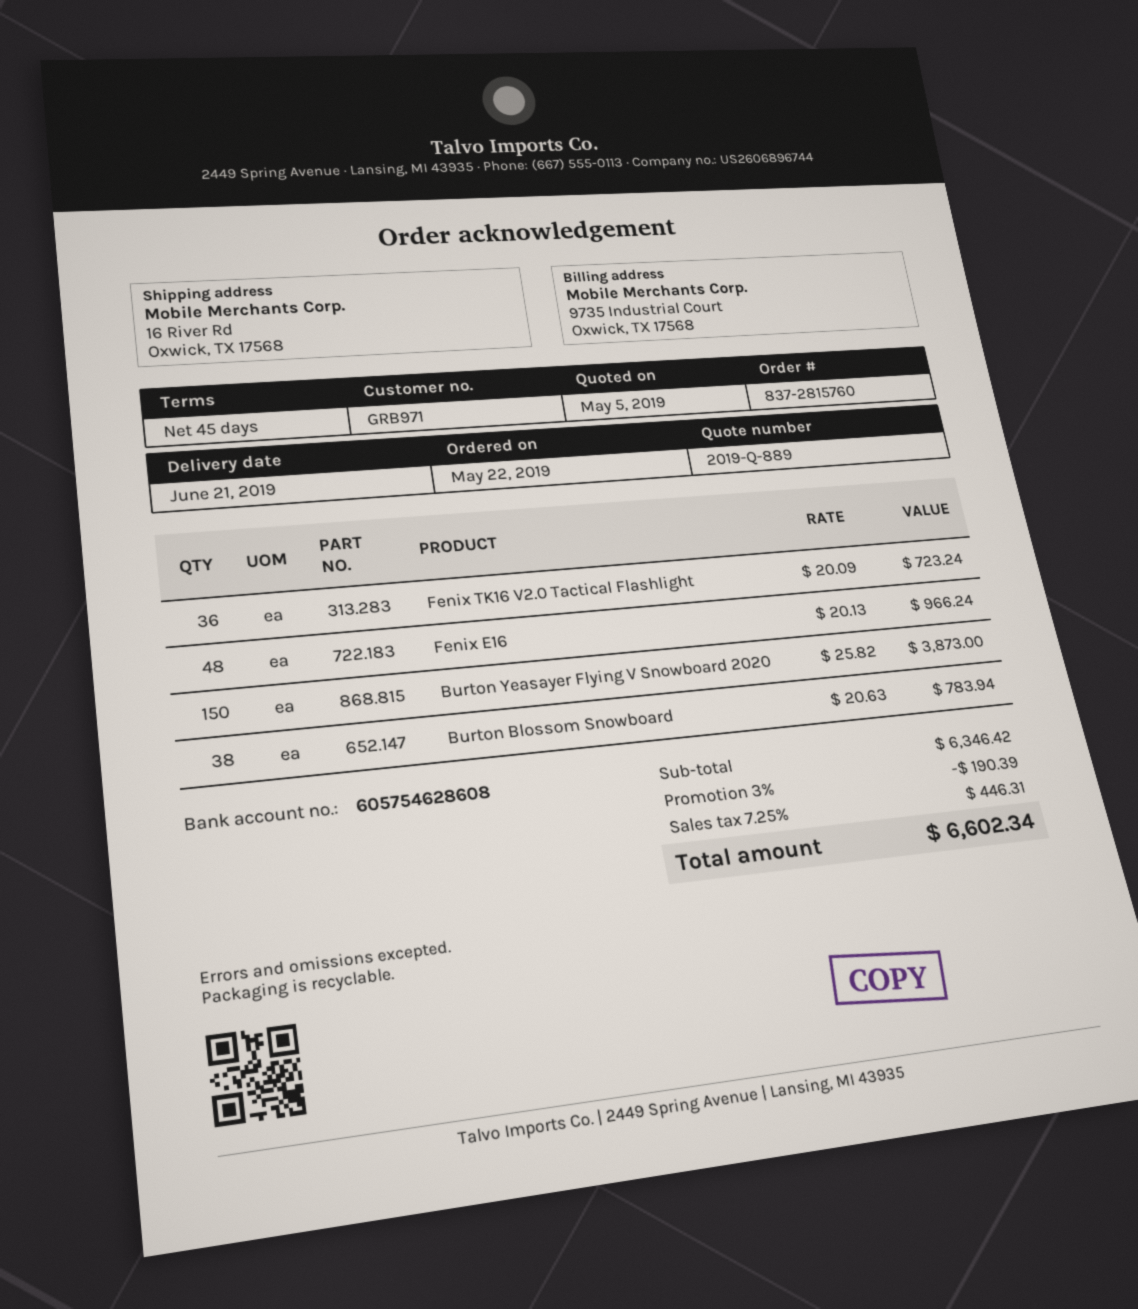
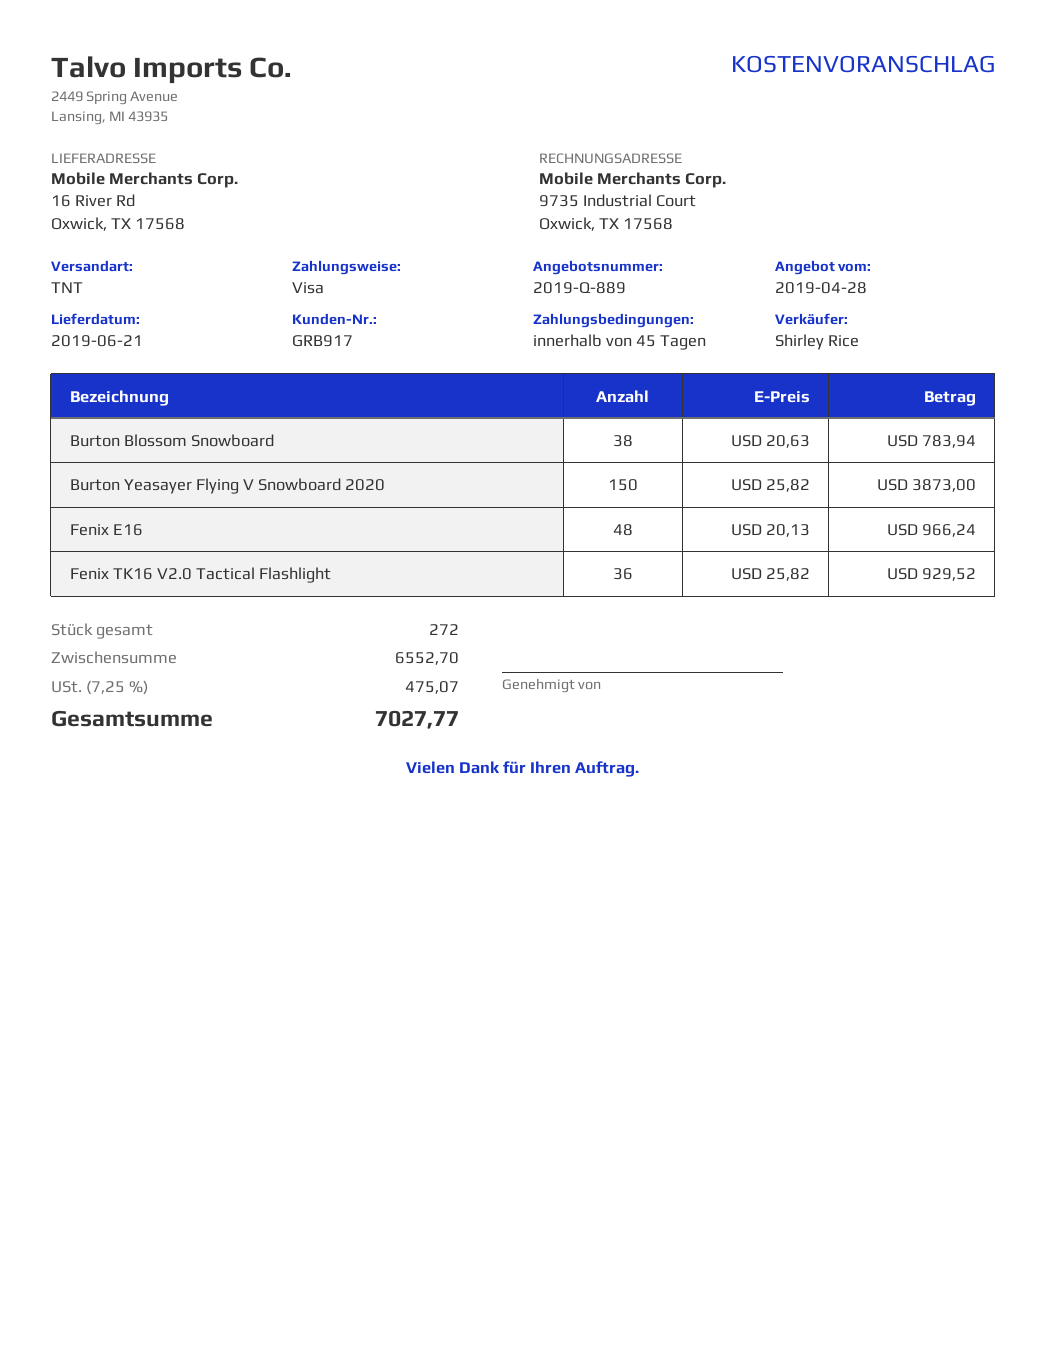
quote date: 2019-05-05 -> 2019-04-28
customer number: GRB971 -> GRB917
Fenix TK16 V2.0 Tactical Flashlight: 36 x 20.09 = 723.24 -> 36 x 25.82 = 929.52
subtotal: 6346.42 -> 6552.70
discount: 3% = 190.39 -> none
tax: 7.25% = 446.31 -> 7.25% = 475.07
total: 6602.34 -> 7027.77

